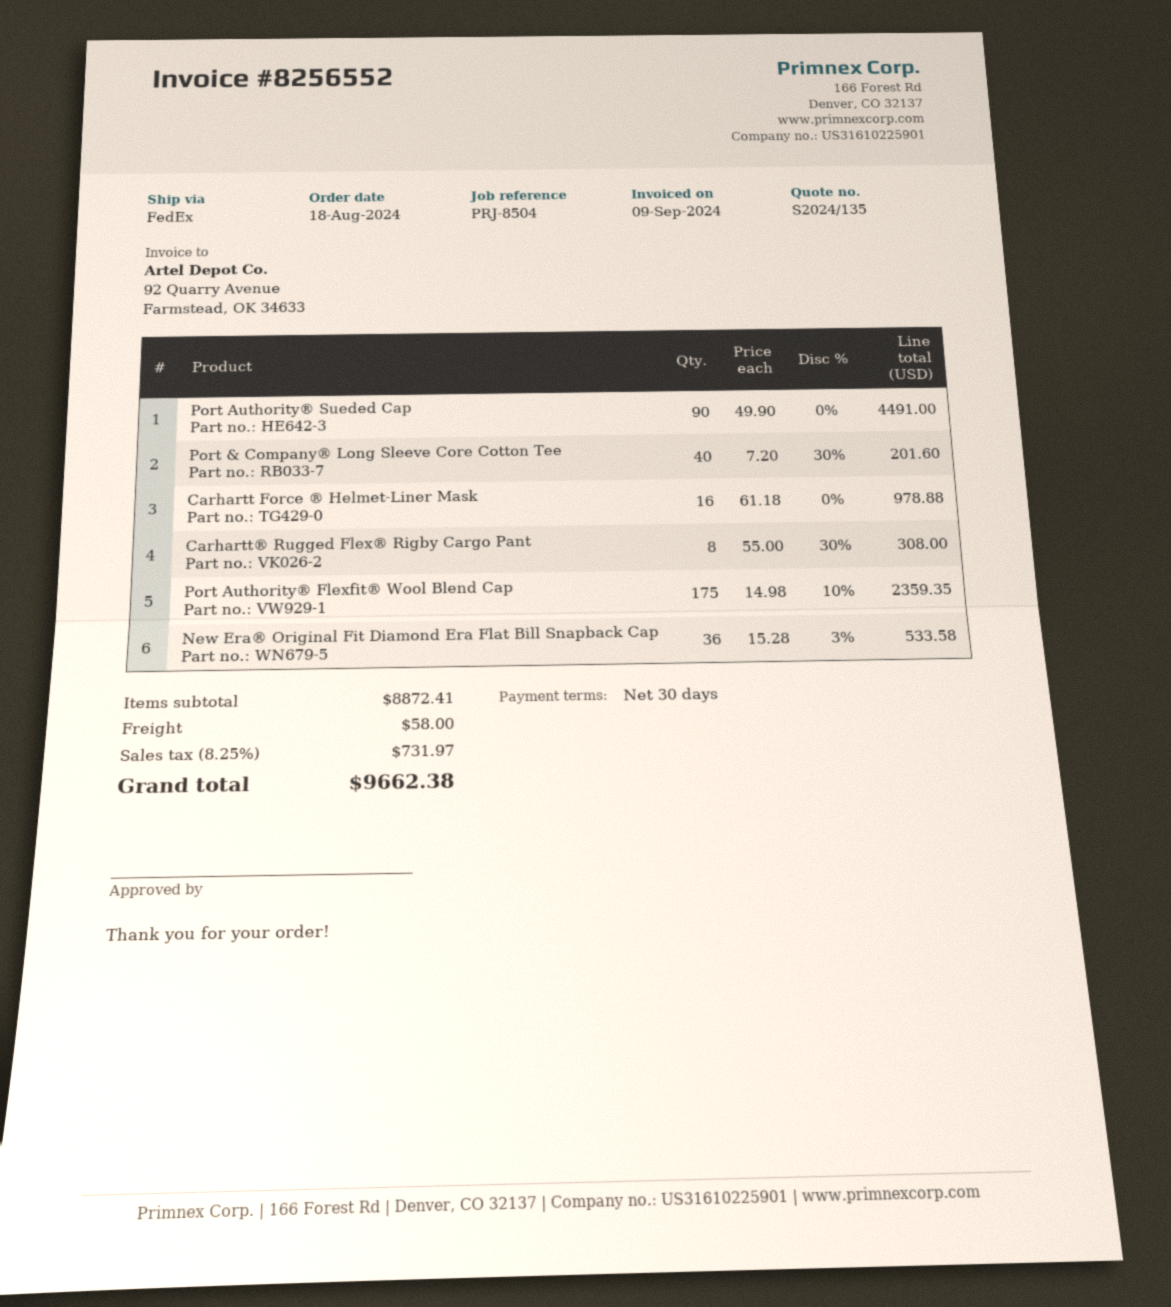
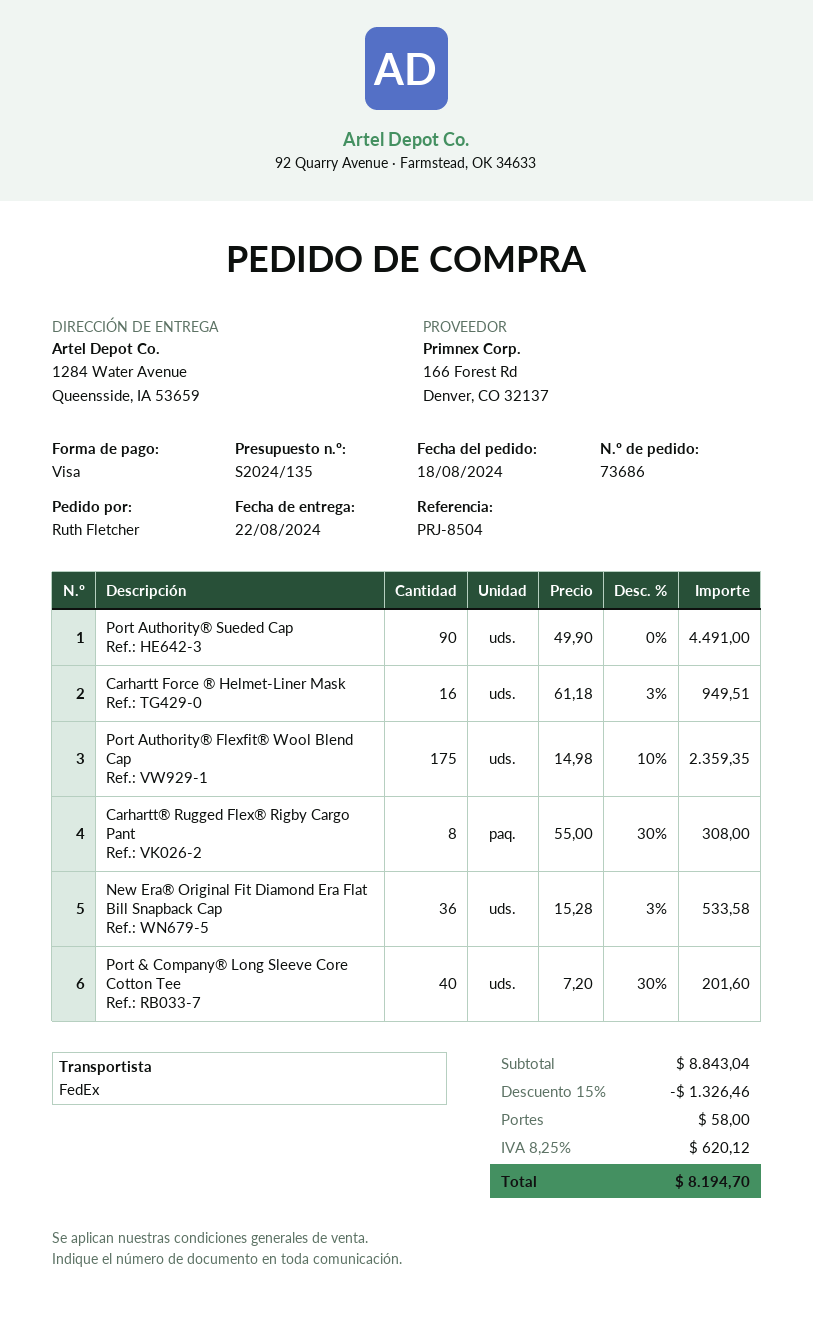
Carhartt Force ® Helmet-Liner Mask: 16 x 61.18 = 978.88 -> 16 x 61.18 - 3% = 949.51
subtotal: 8872.41 -> 8843.04
discount: none -> 15% = 1326.46
tax: 8.25% = 731.97 -> 8.25% = 620.12
total: 9662.38 -> 8194.70

